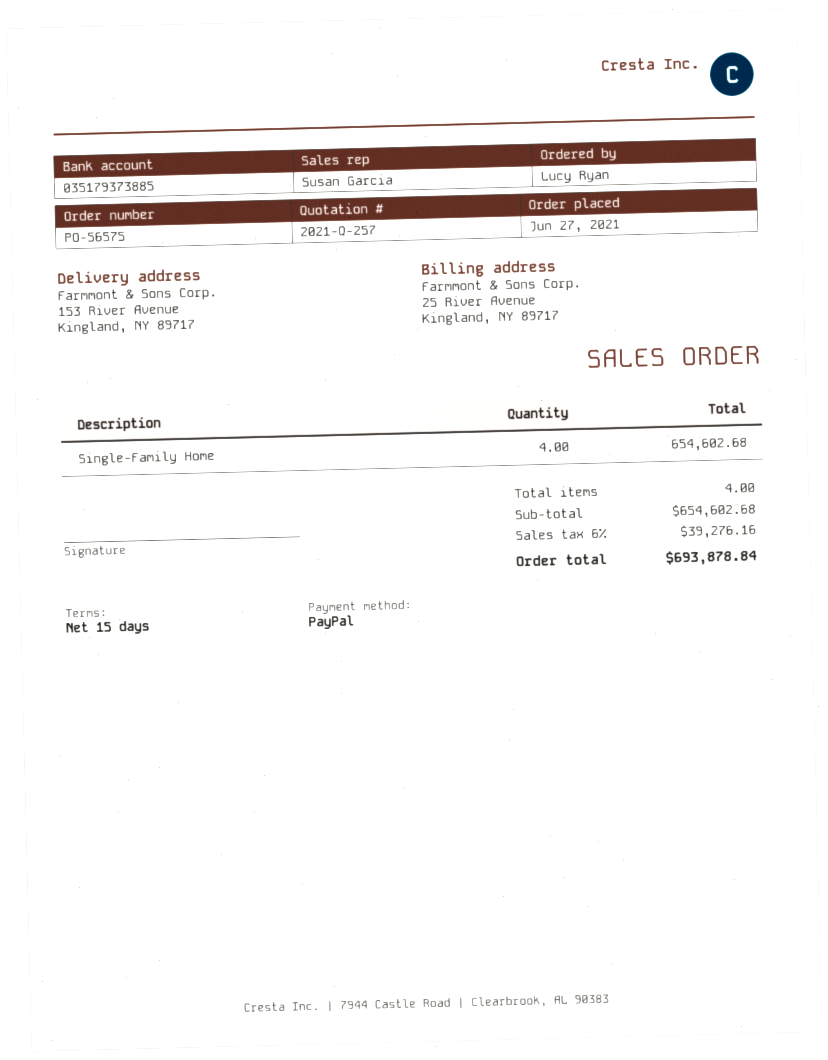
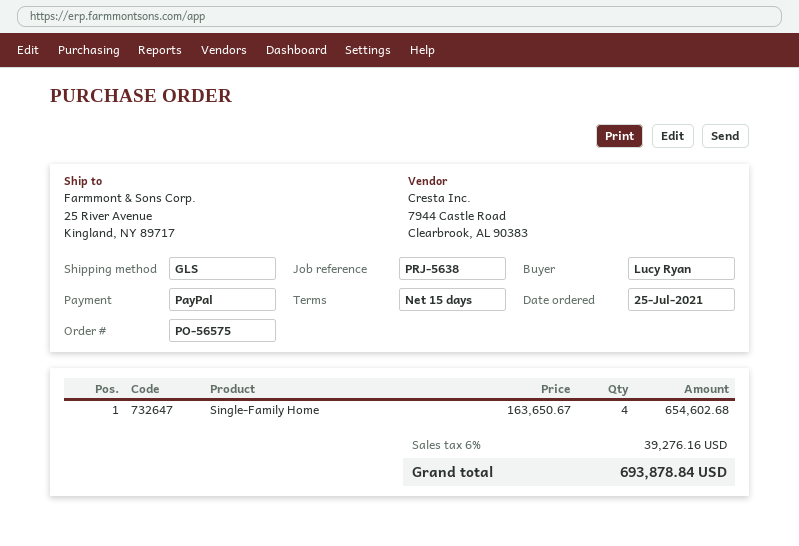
order date: 2021-06-27 -> 2021-07-25
ship to: 153 River Avenue, Kingland, NY 89717 -> 25 River Avenue, Kingland, NY 89717

